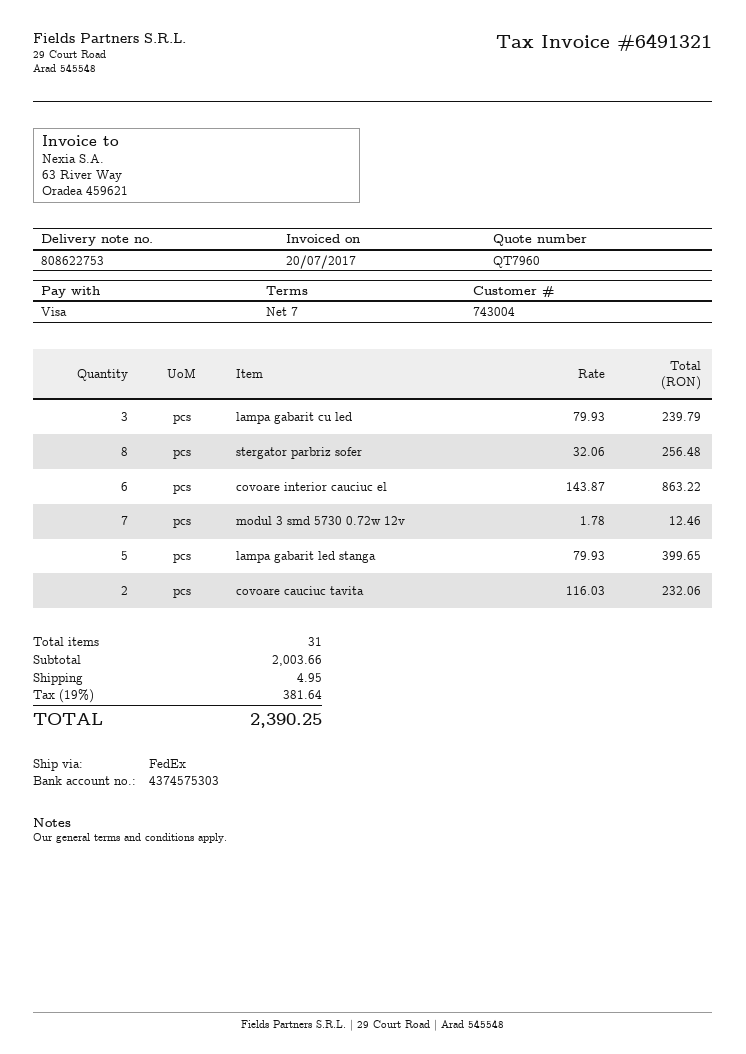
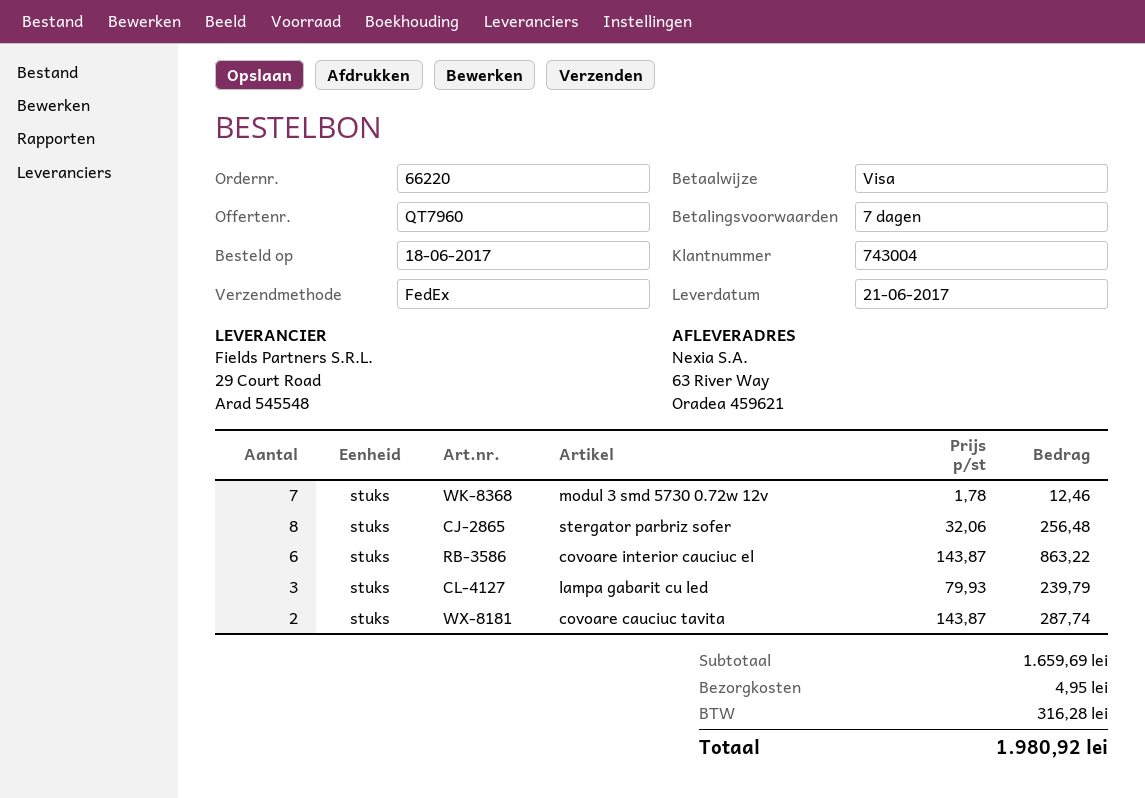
lampa gabarit led stanga: 5 x 79.93 = 399.65 -> none
covoare cauciuc tavita: 2 x 116.03 = 232.06 -> 2 x 143.87 = 287.74
subtotal: 2003.66 -> 1659.69
tax: 381.64 -> 316.28
total: 2390.25 -> 1980.92

